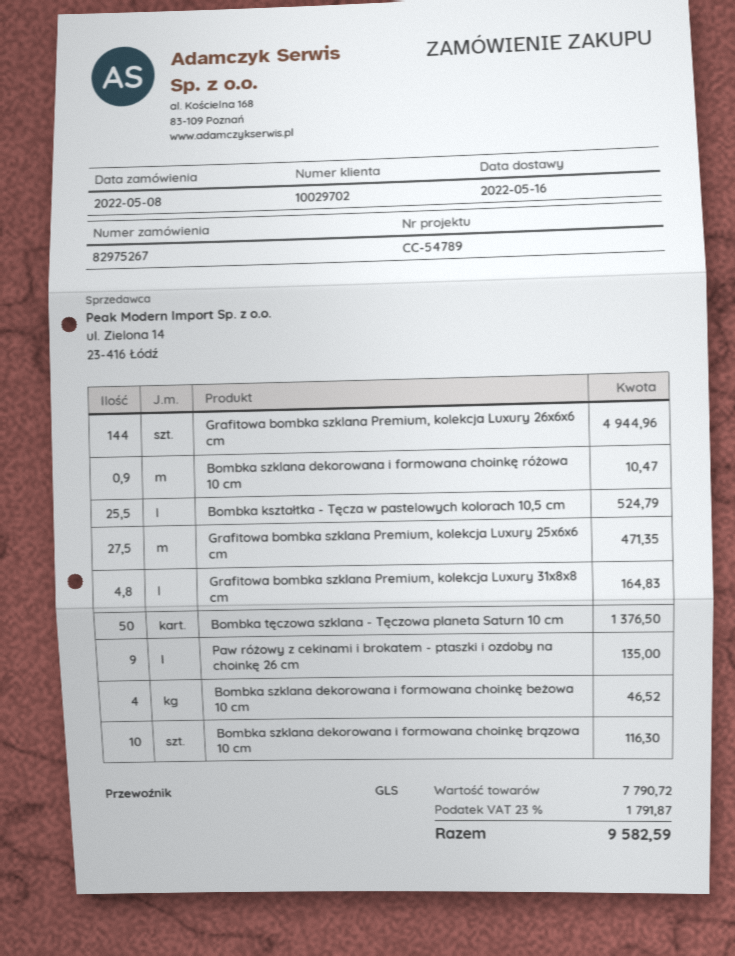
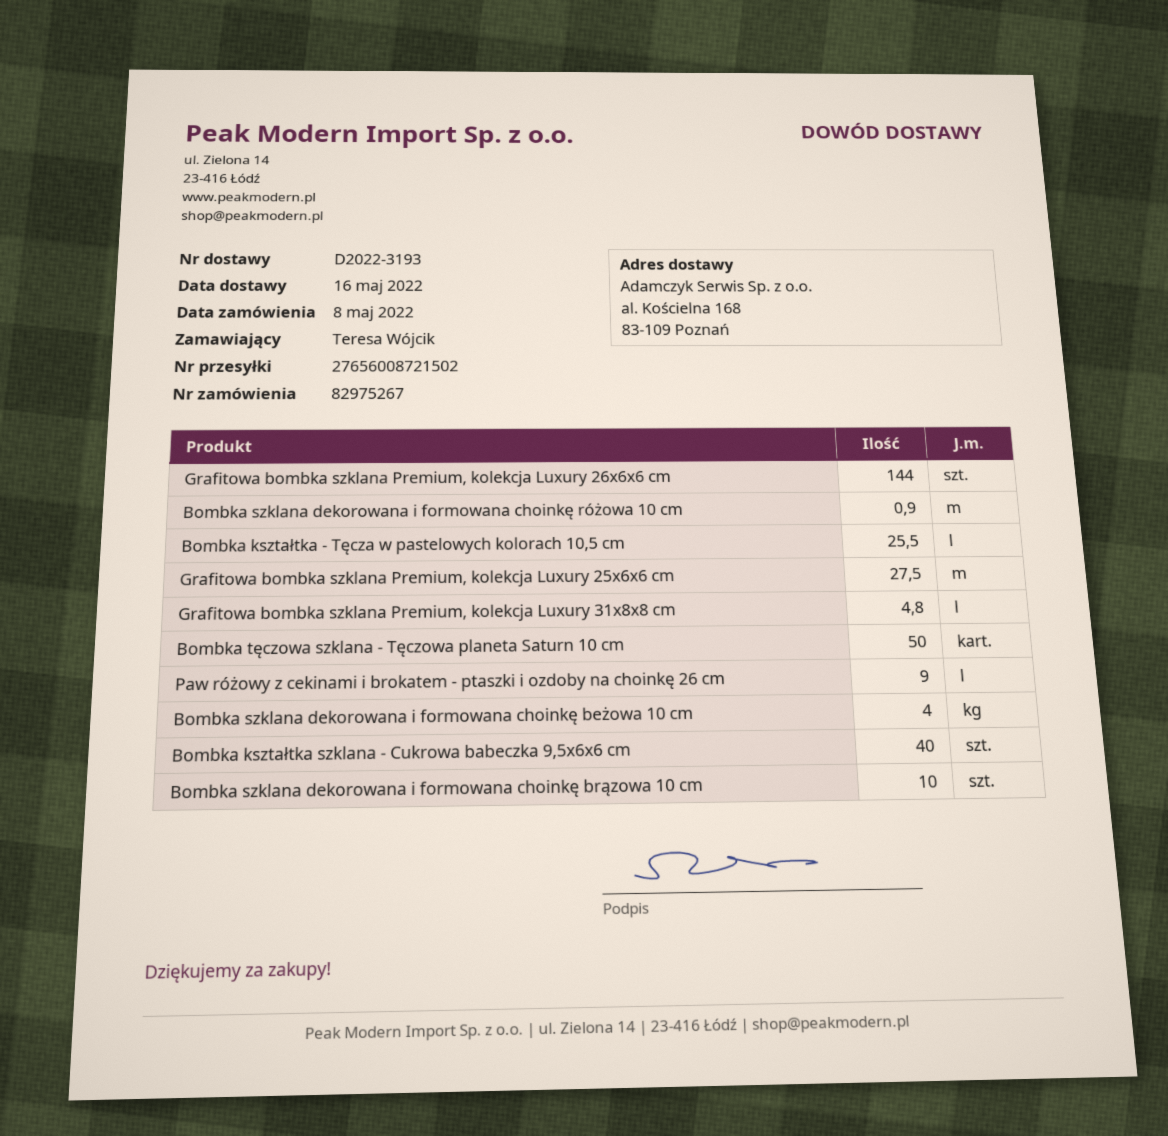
Bombka kształtka szklana - Cukrowa babeczka 9,5x6x6 cm: none -> 40

